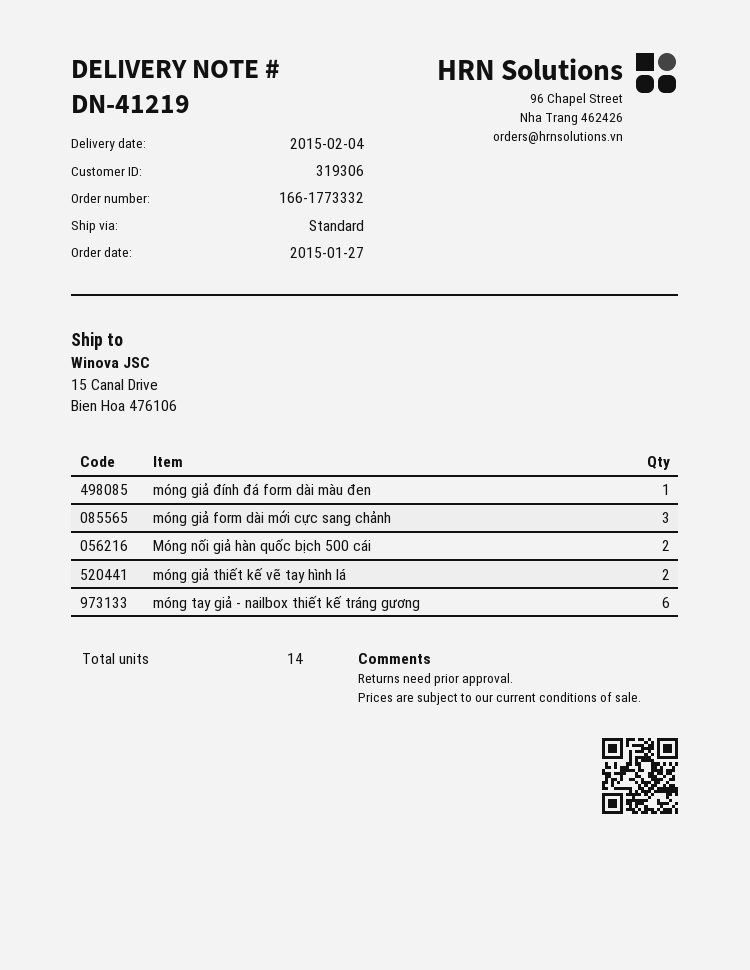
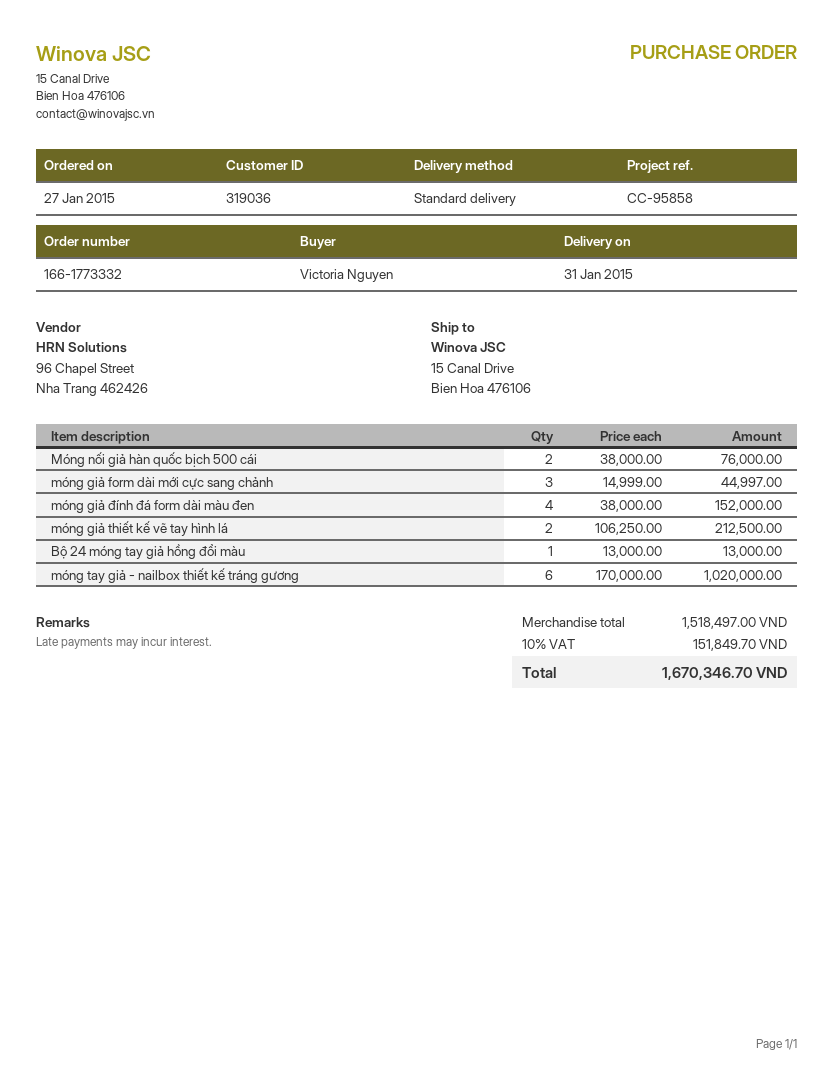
delivery date: 2015-02-04 -> 2015-01-31
customer number: 319306 -> 319036
móng giả đính đá form dài màu đen: 1 -> 4
Bộ 24 móng tay giả hồng đổi màu: none -> 1

